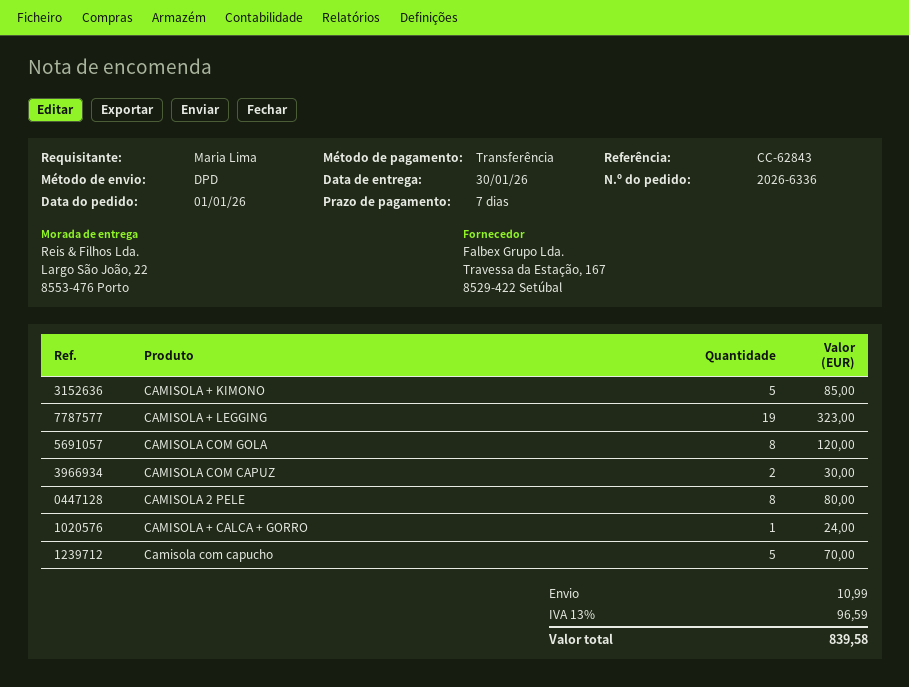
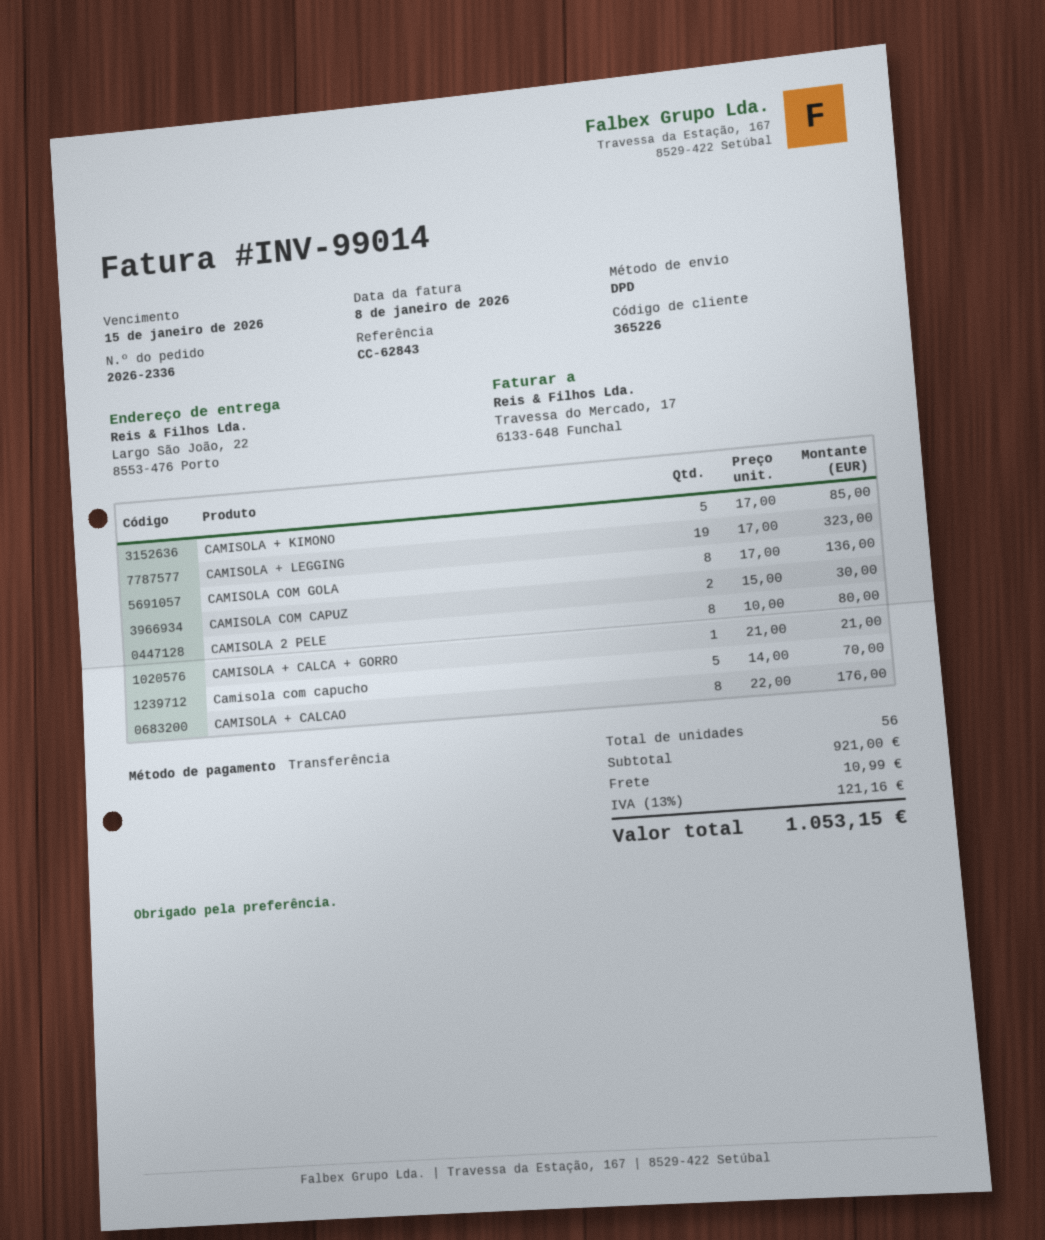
order number: 2026-6336 -> 2026-2336
CAMISOLA COM GOLA: 8 for 120.00 -> 8 for 136.00
CAMISOLA + CALCA + GORRO: 1 for 24.00 -> 1 for 21.00
CAMISOLA + CALCAO: none -> 8 for 176.00
tax: 13% = 96.59 -> 13% = 121.16
total: 839.58 -> 1053.15

